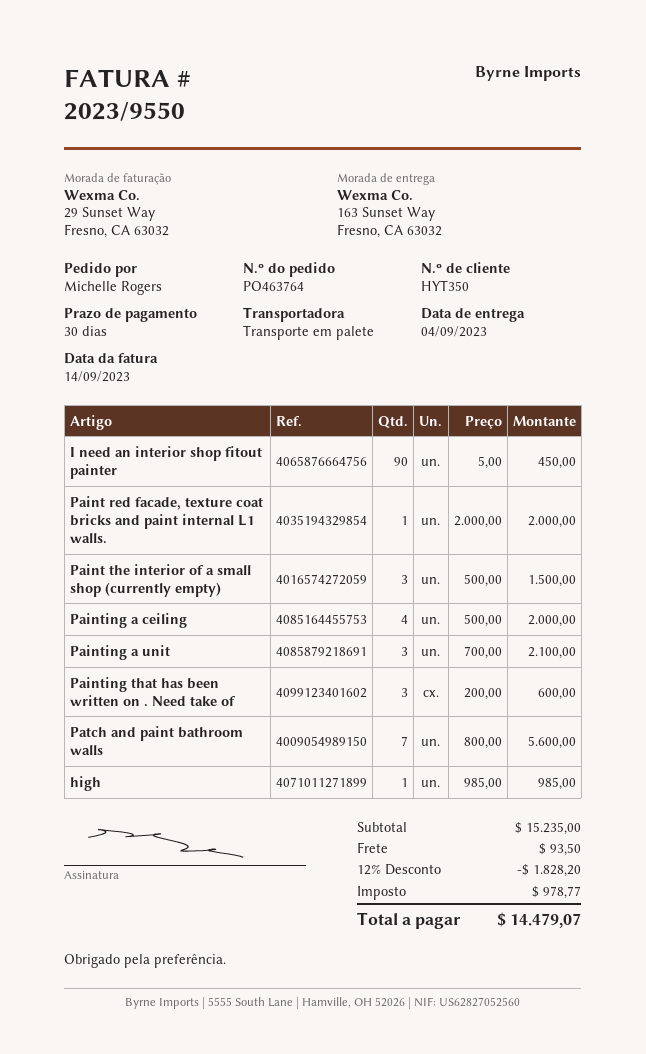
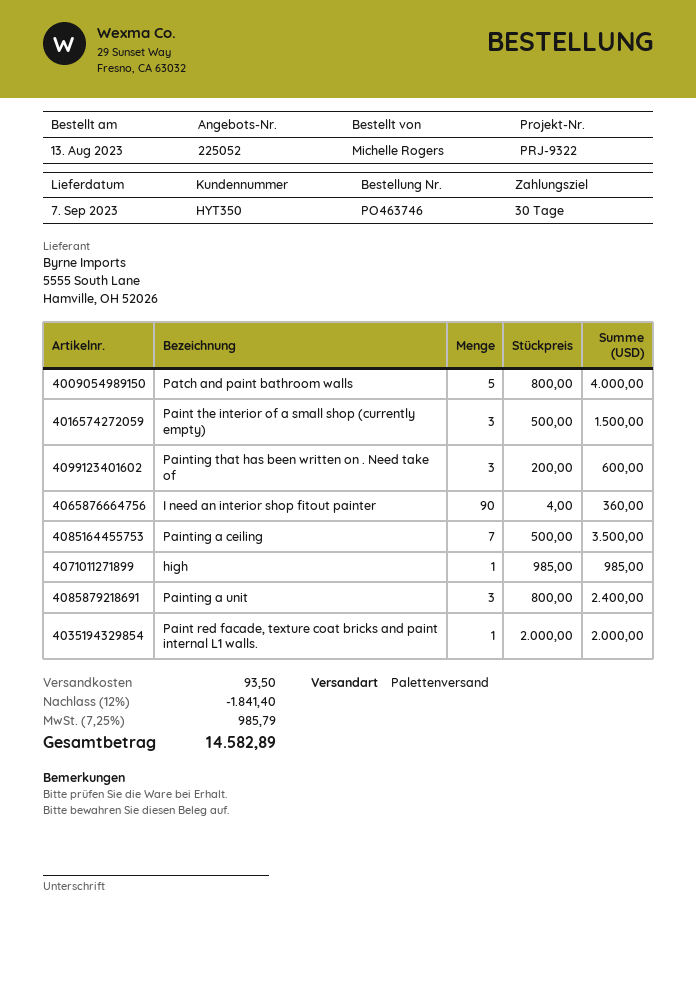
order number: PO463764 -> PO463746
delivery date: 2023-09-04 -> 2023-09-07
I need an interior shop fitout painter: 90 x 5.00 = 450.00 -> 90 x 4.00 = 360.00
Painting a ceiling: 4 x 500.00 = 2000.00 -> 7 x 500.00 = 3500.00
Painting a unit: 3 x 700.00 = 2100.00 -> 3 x 800.00 = 2400.00
Patch and paint bathroom walls: 7 x 800.00 = 5600.00 -> 5 x 800.00 = 4000.00
discount: 12% = 1828.20 -> 12% = 1841.40
tax: 978.77 -> 985.79
total: 14479.07 -> 14582.89

